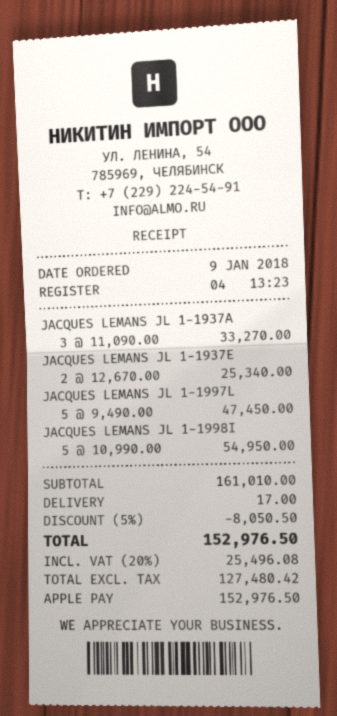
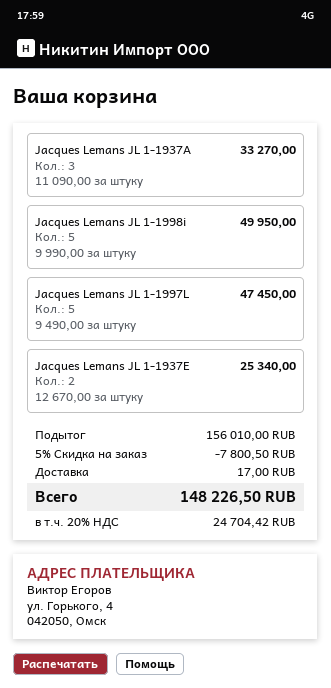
JACQUES LEMANS JL 1-1998I: 5 x 10990.00 = 54950.00 -> 5 x 9990.00 = 49950.00
subtotal: 161010.00 -> 156010.00
discount: 5% = 8050.50 -> 5% = 7800.50
tax: 20% = 25496.08 -> 20% = 24704.42
total: 152976.50 -> 148226.50

